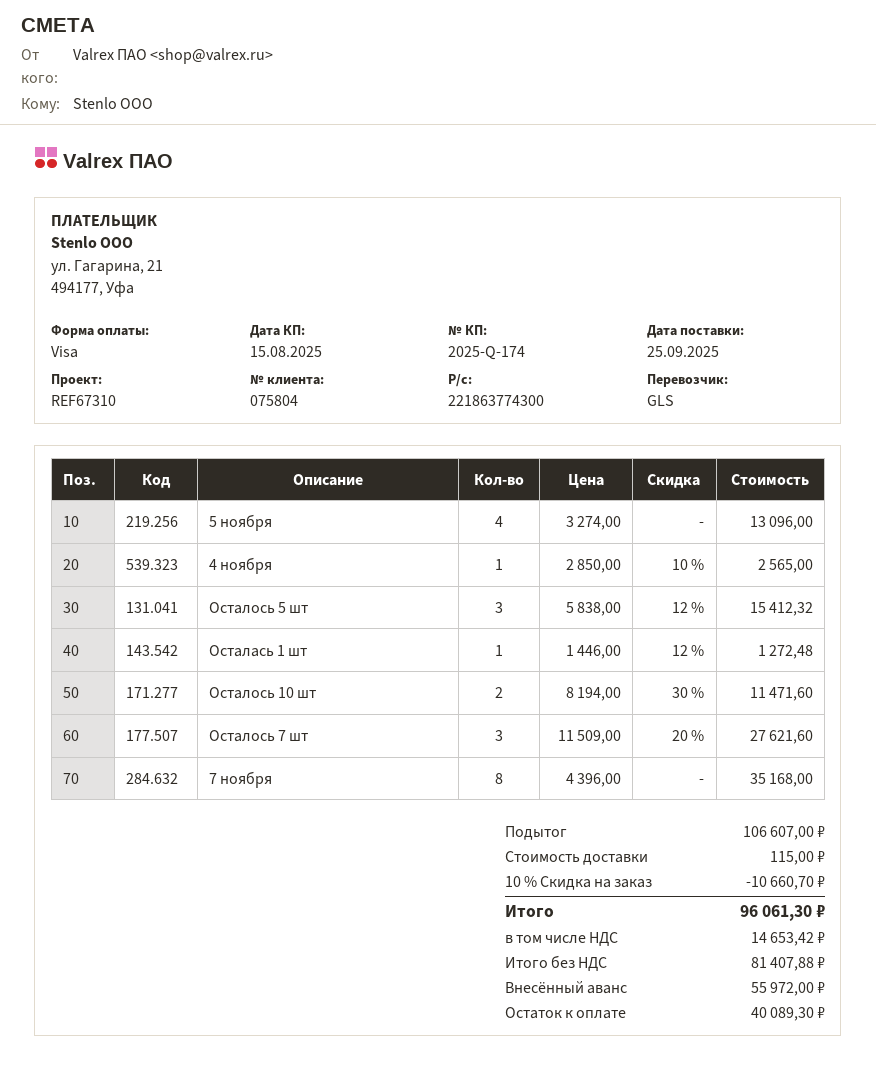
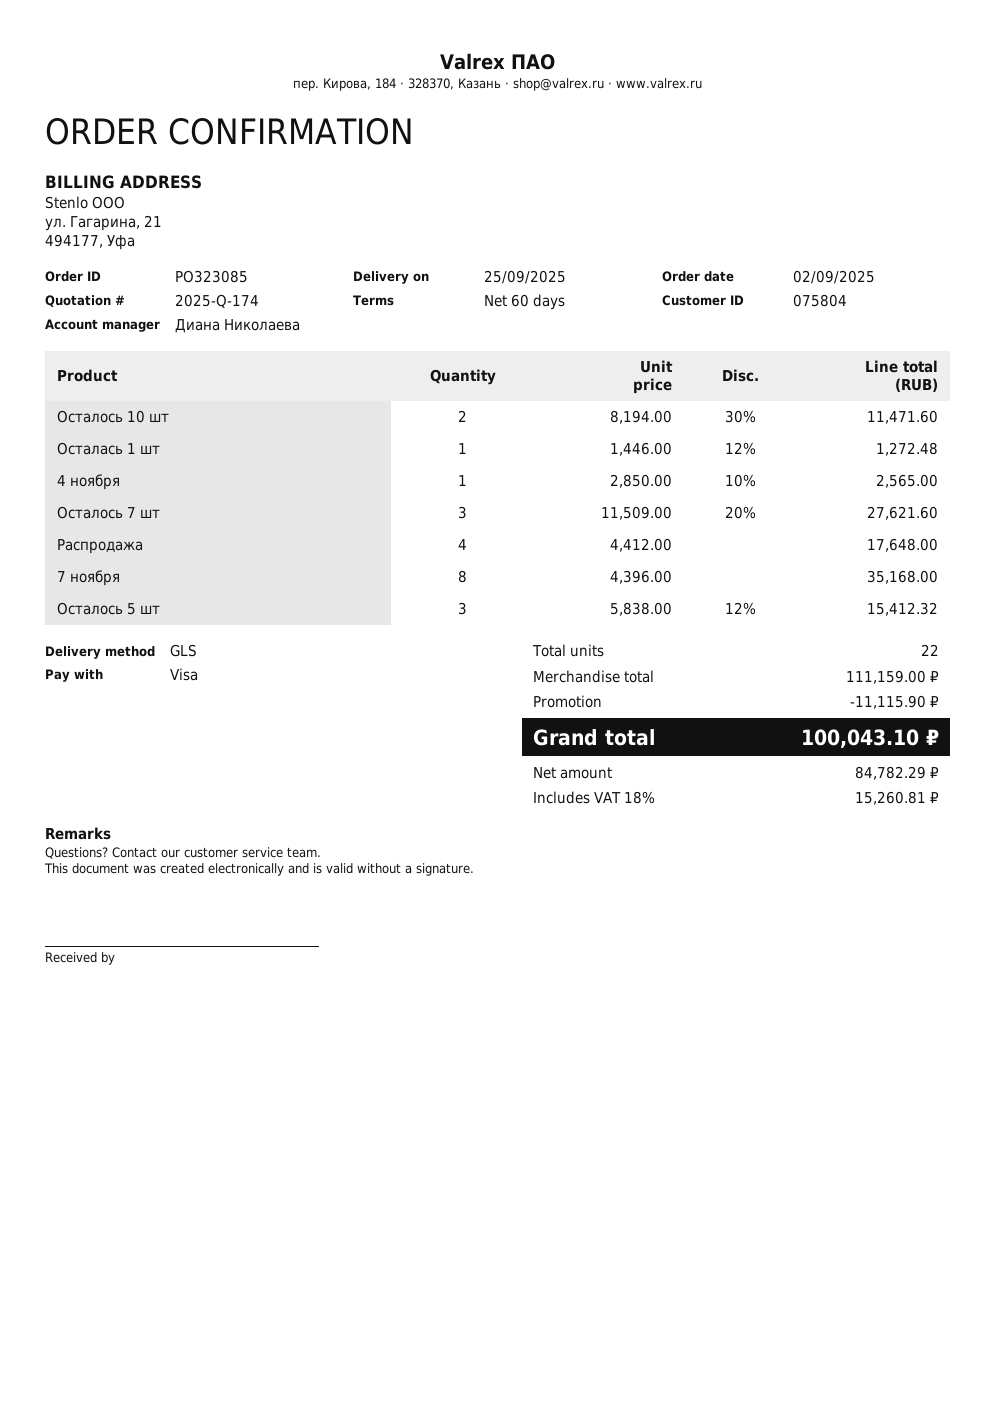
5 ноября: 4 x 3274.00 = 13096.00 -> none
Распродажа: none -> 4 x 4412.00 = 17648.00
subtotal: 106607.00 -> 111159.00
discount: 10660.70 -> 11115.90
shipping: 115.00 -> none
net: 81407.88 -> 84782.29
tax: 14653.42 -> 15260.81
total: 96061.30 -> 100043.10

